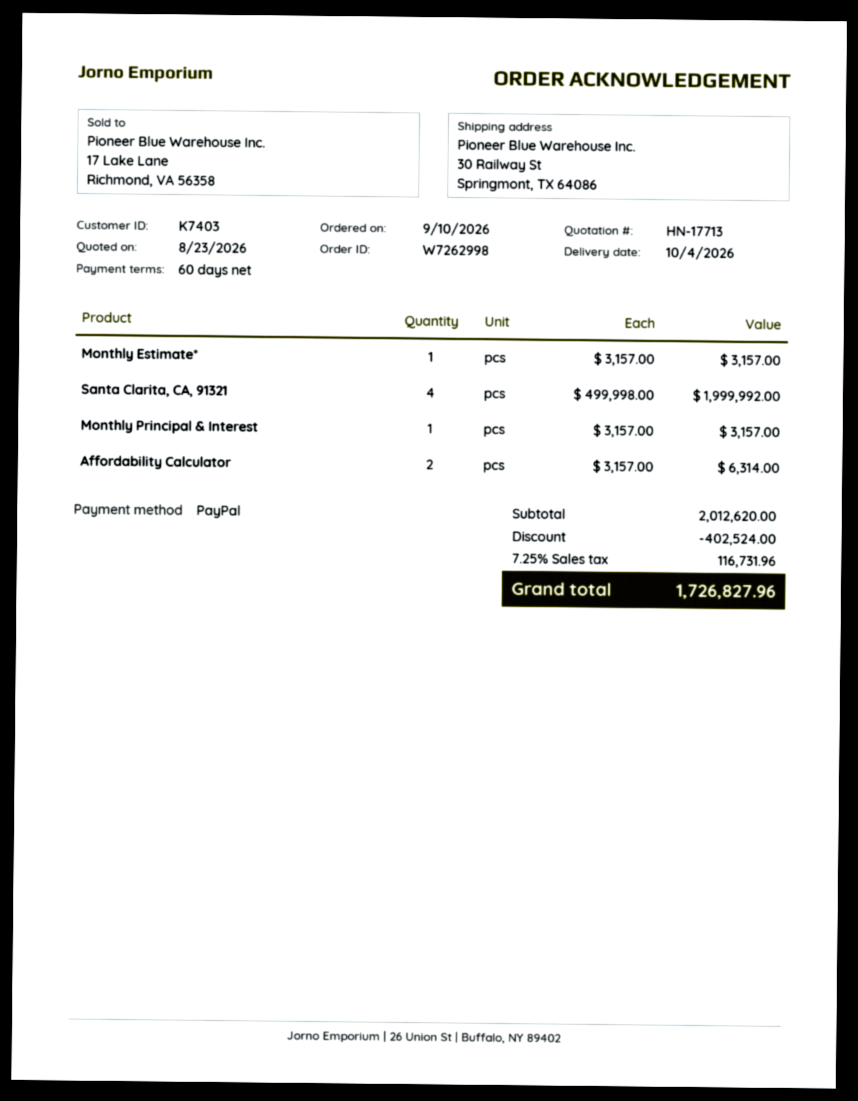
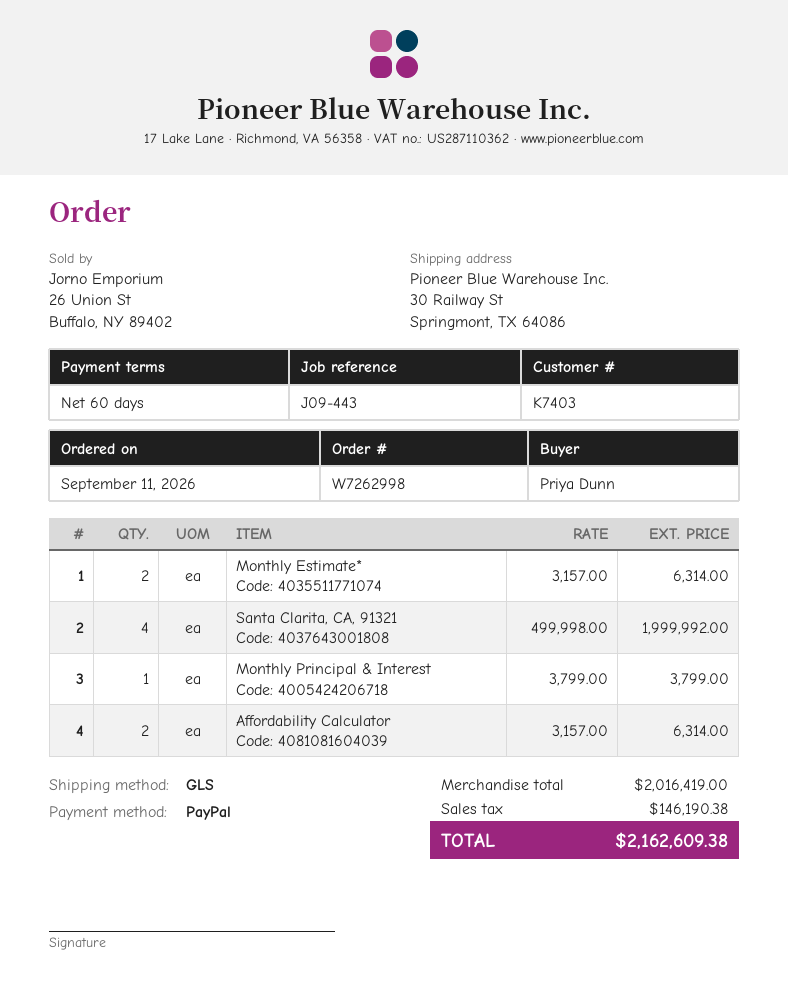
order date: 2026-09-10 -> 2026-09-11
Monthly Estimate*: 1 x 3157.00 = 3157.00 -> 2 x 3157.00 = 6314.00
Monthly Principal & Interest: 1 x 3157.00 = 3157.00 -> 1 x 3799.00 = 3799.00
subtotal: 2012620.00 -> 2016419.00
discount: 402524.00 -> none
tax: 116731.96 -> 146190.38
total: 1726827.96 -> 2162609.38

